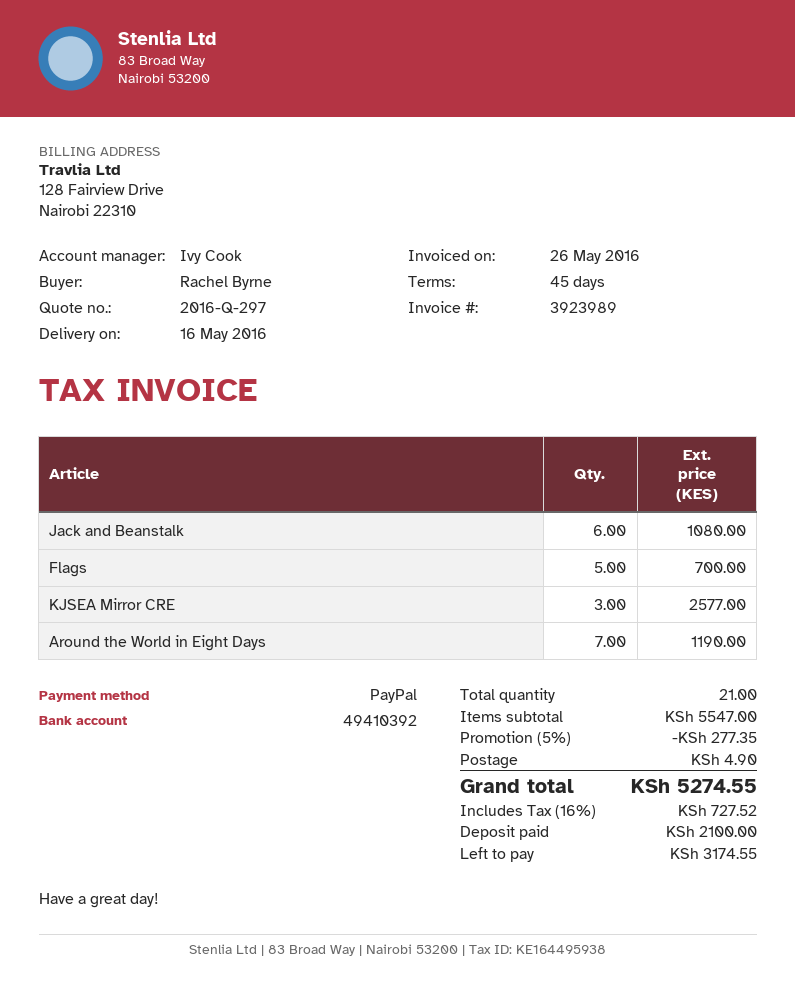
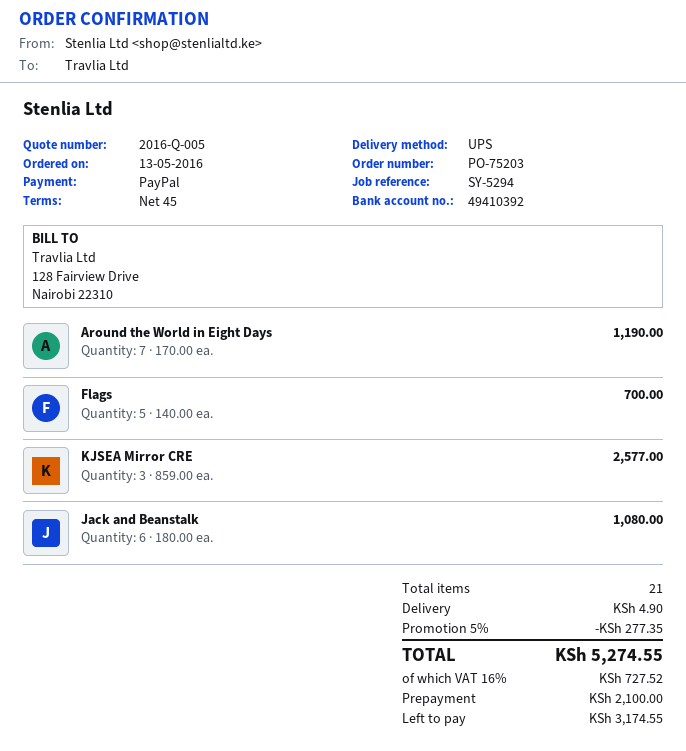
quote number: 2016-Q-297 -> 2016-Q-005

